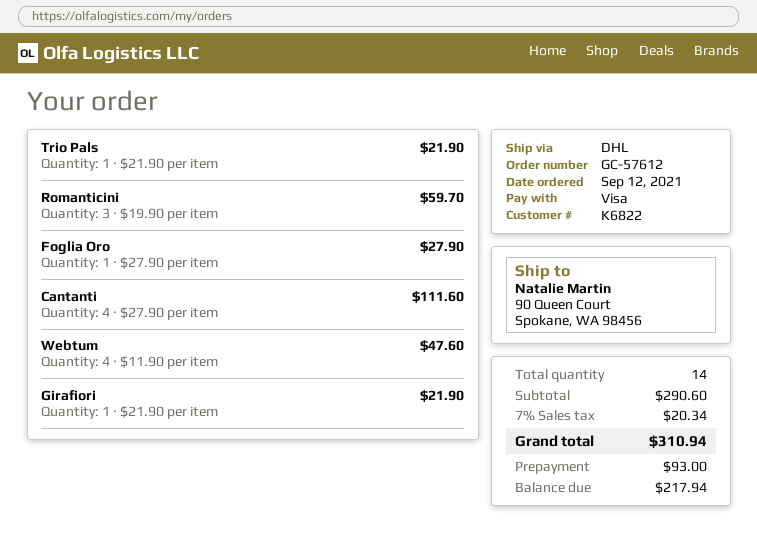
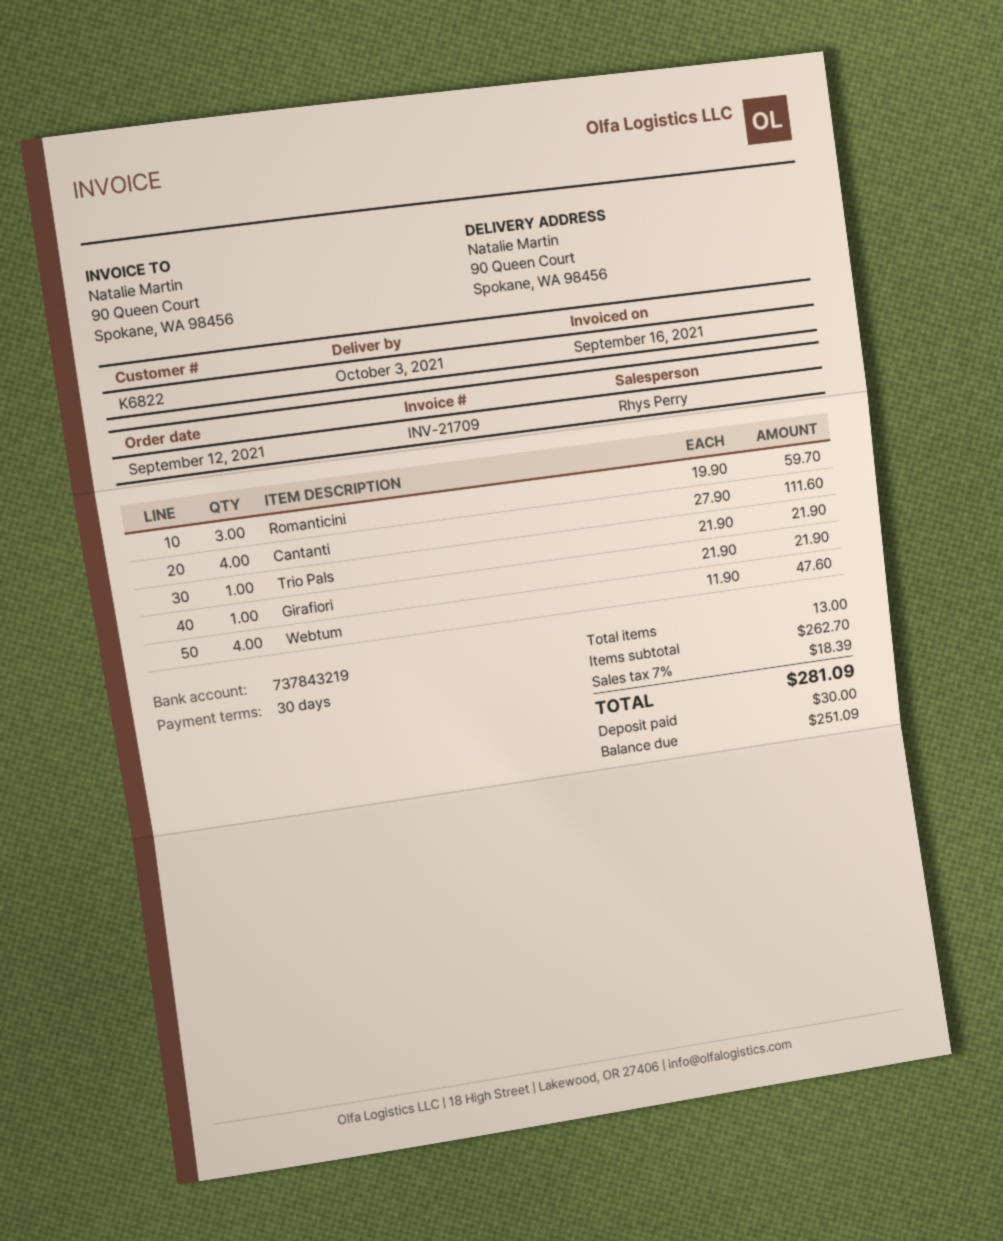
Foglia Oro: 1 x 27.90 = 27.90 -> none
total quantity: 14 -> 13
subtotal: 290.60 -> 262.70
tax: 7% = 20.34 -> 7% = 18.39
total: 310.94 -> 281.09
deposit: 93.00 -> 30.00
balance: 217.94 -> 251.09

